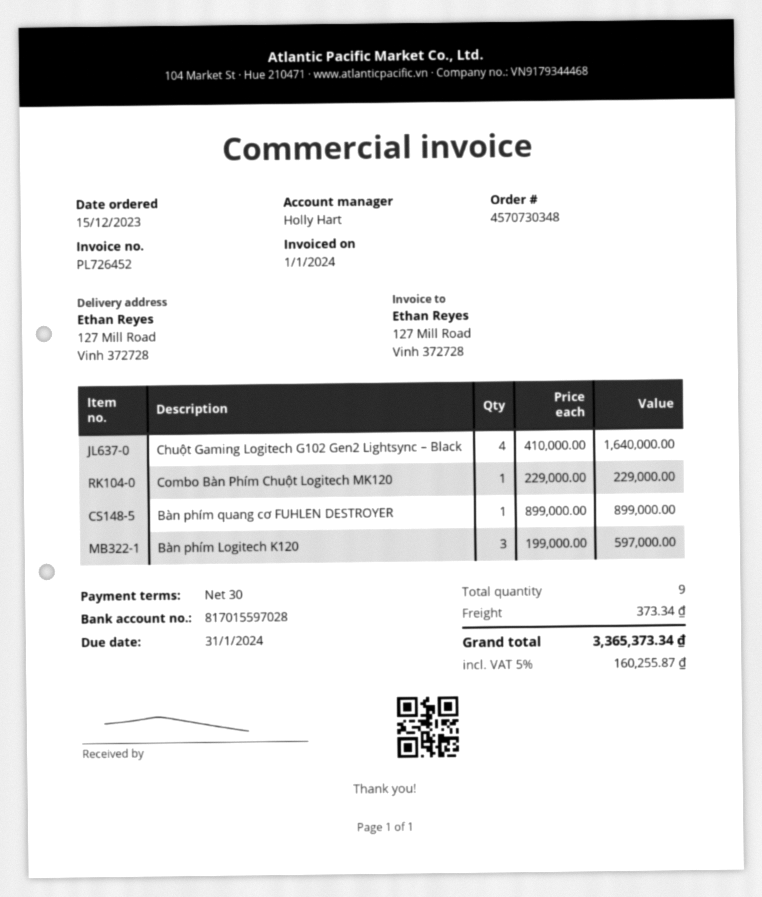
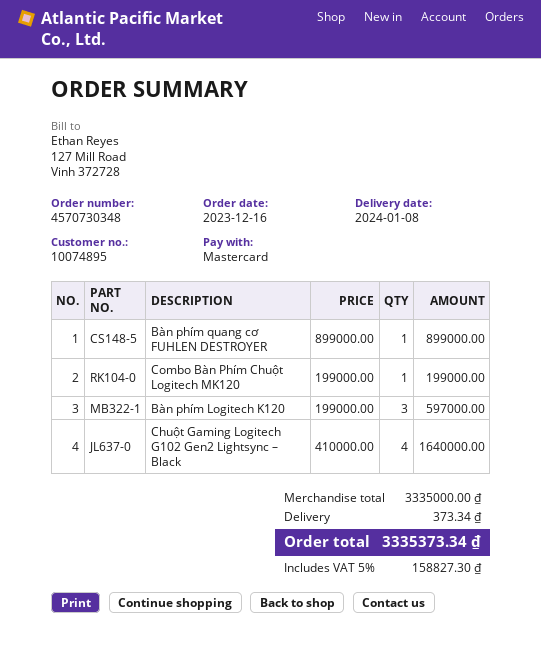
order date: 2023-12-15 -> 2023-12-16
Combo Bàn Phím Chuột Logitech MK120: 1 x 229000.00 = 229000.00 -> 1 x 199000.00 = 199000.00
tax: 5% = 160255.87 -> 5% = 158827.30
total: 3365373.34 -> 3335373.34

